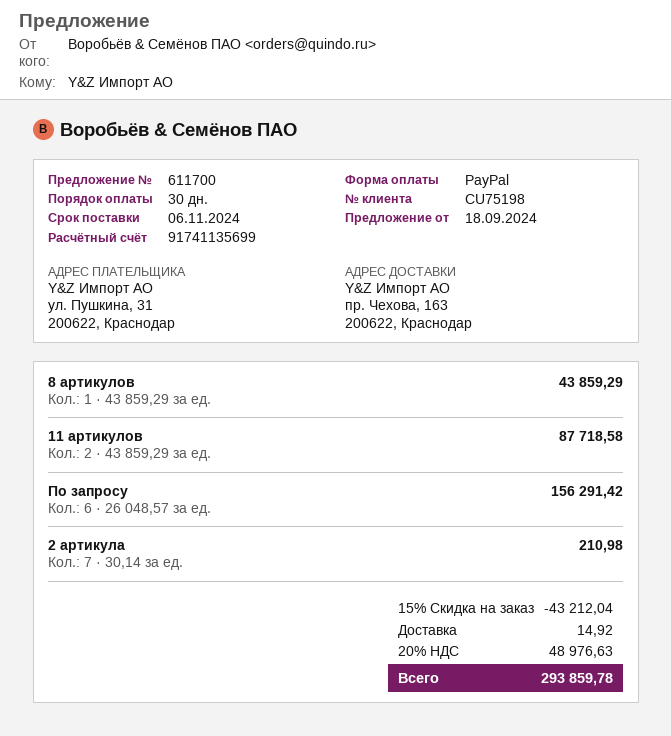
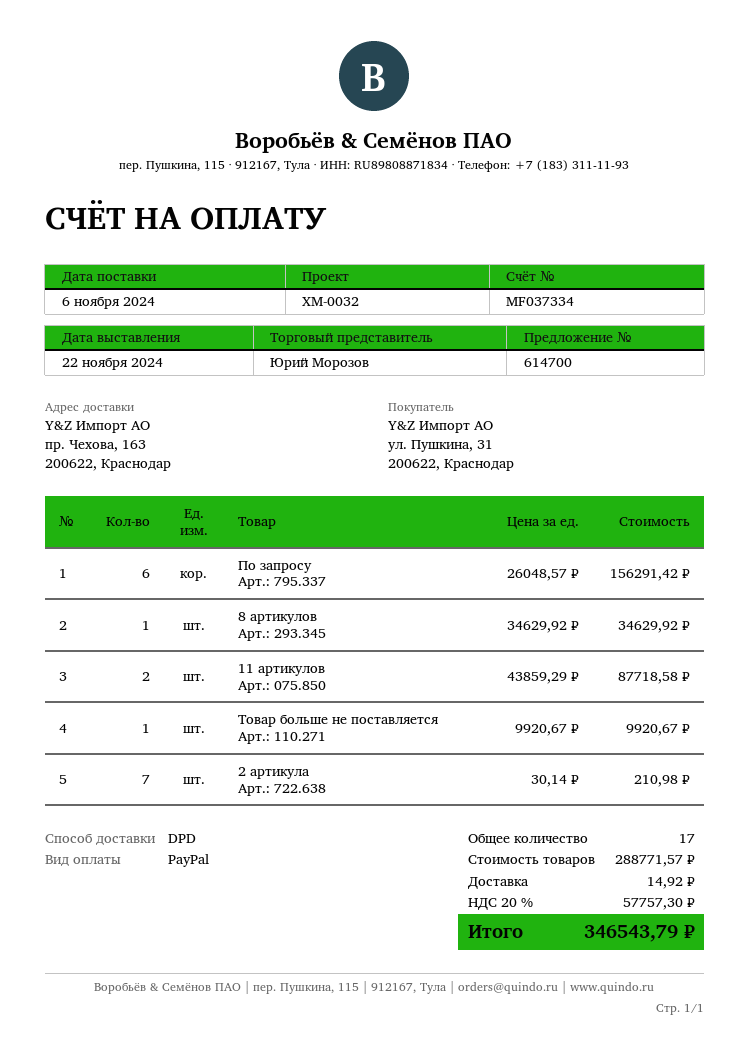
quote number: 611700 -> 614700
8 артикулов: 1 x 43859.29 = 43859.29 -> 1 x 34629.92 = 34629.92
Товар больше не поставляется: none -> 1 x 9920.67 = 9920.67
discount: 15% = 43212.04 -> none
tax: 20% = 48976.63 -> 20% = 57757.30
total: 293859.78 -> 346543.79

